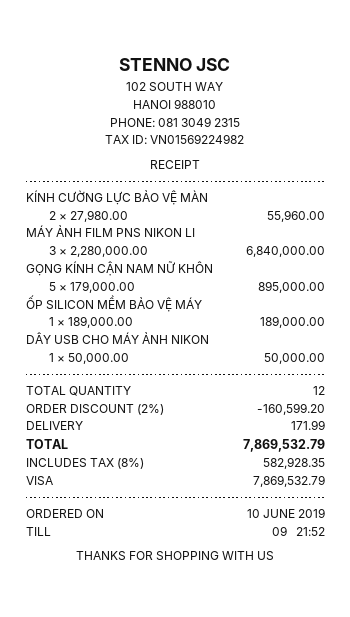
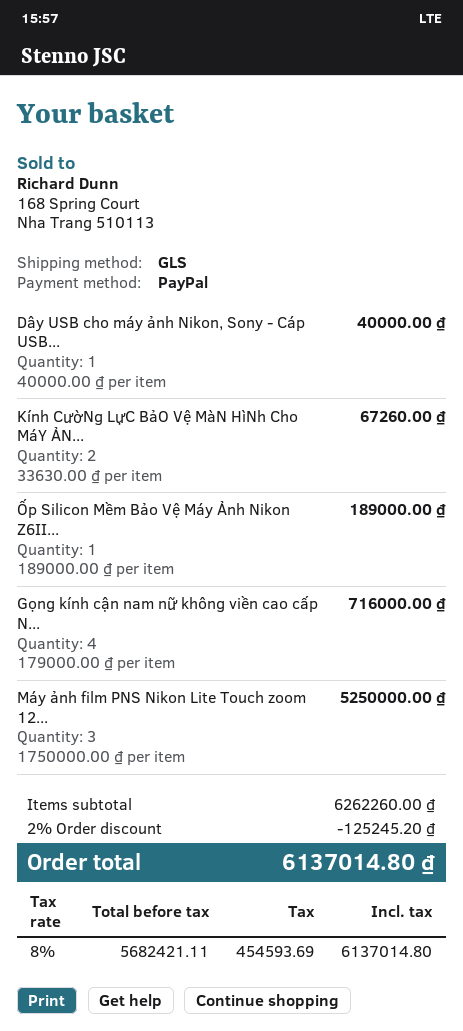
payment method: Visa -> PayPal
KÍNH CƯỜNG LỰC BẢO VỆ MÀN: 2 x 27980.00 = 55960.00 -> 2 x 33630.00 = 67260.00
MÁY ẢNH FILM PNS NIKON LI: 3 x 2280000.00 = 6840000.00 -> 3 x 1750000.00 = 5250000.00
GỌNG KÍNH CẬN NAM NỮ KHÔN: 5 x 179000.00 = 895000.00 -> 4 x 179000.00 = 716000.00
DÂY USB CHO MÁY ẢNH NIKON: 1 x 50000.00 = 50000.00 -> 1 x 40000.00 = 40000.00
discount: 2% = 160599.20 -> 2% = 125245.20
shipping: 171.99 -> none
tax: 8% = 582928.35 -> 8% = 454593.69
total: 7869532.79 -> 6137014.80

